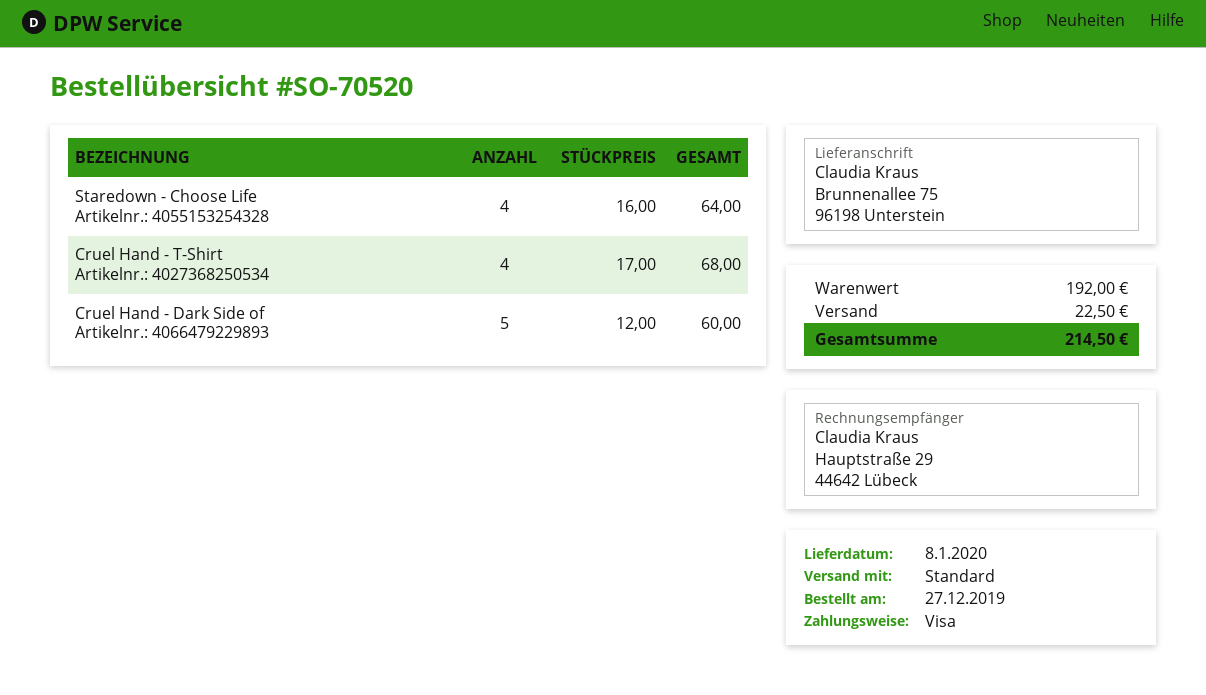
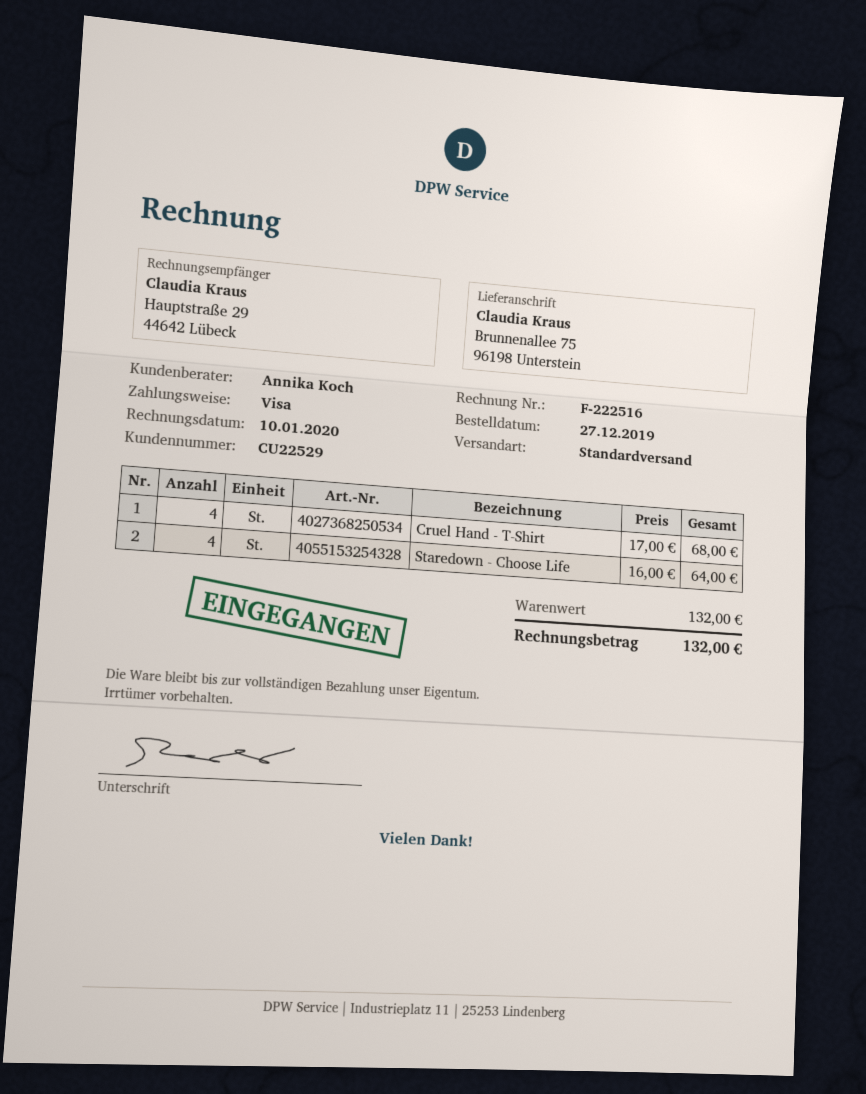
Cruel Hand - Dark Side of: 5 x 12.00 = 60.00 -> none
subtotal: 192.00 -> 132.00
shipping: 22.50 -> none
total: 214.50 -> 132.00

